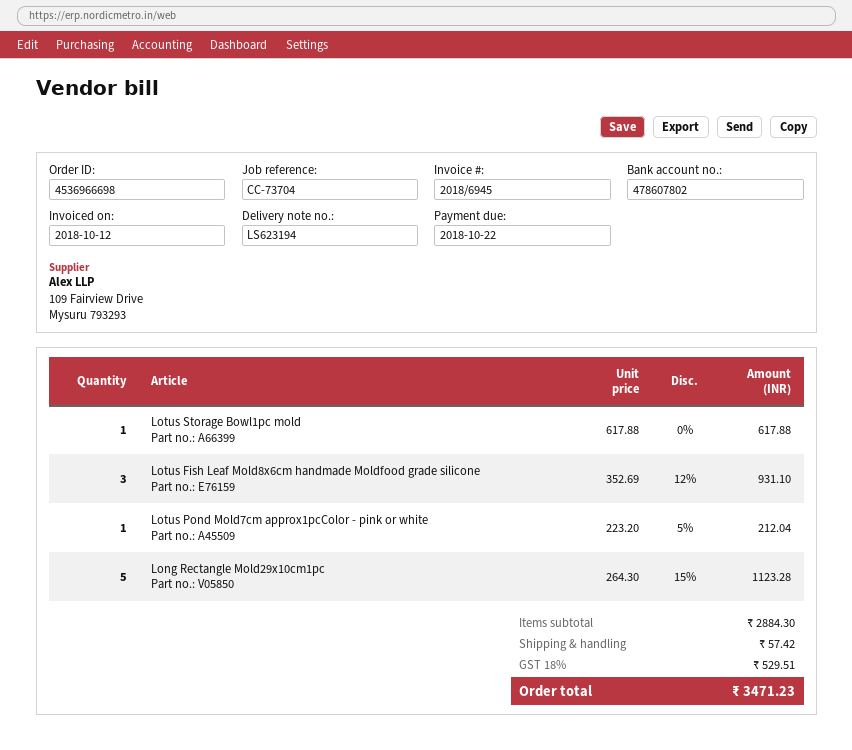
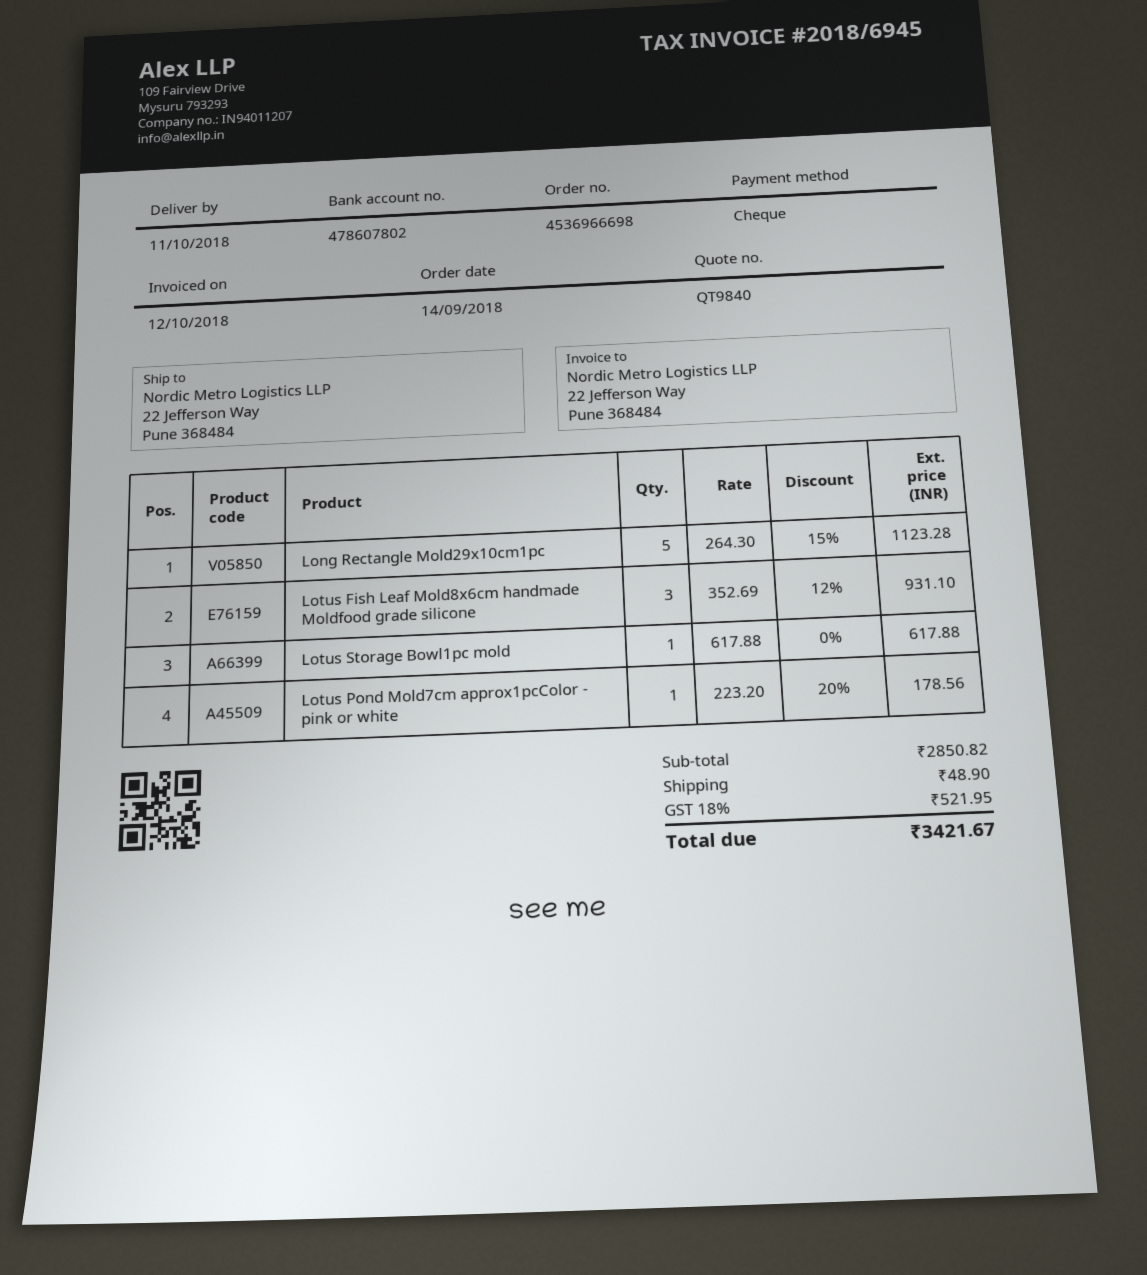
Lotus Pond Mold7cm approx1pcColor - pink or white: 1 x 223.20 - 5% = 212.04 -> 1 x 223.20 - 20% = 178.56
subtotal: 2884.30 -> 2850.82
shipping: 57.42 -> 48.90
tax: 18% = 529.51 -> 18% = 521.95
total: 3471.23 -> 3421.67

